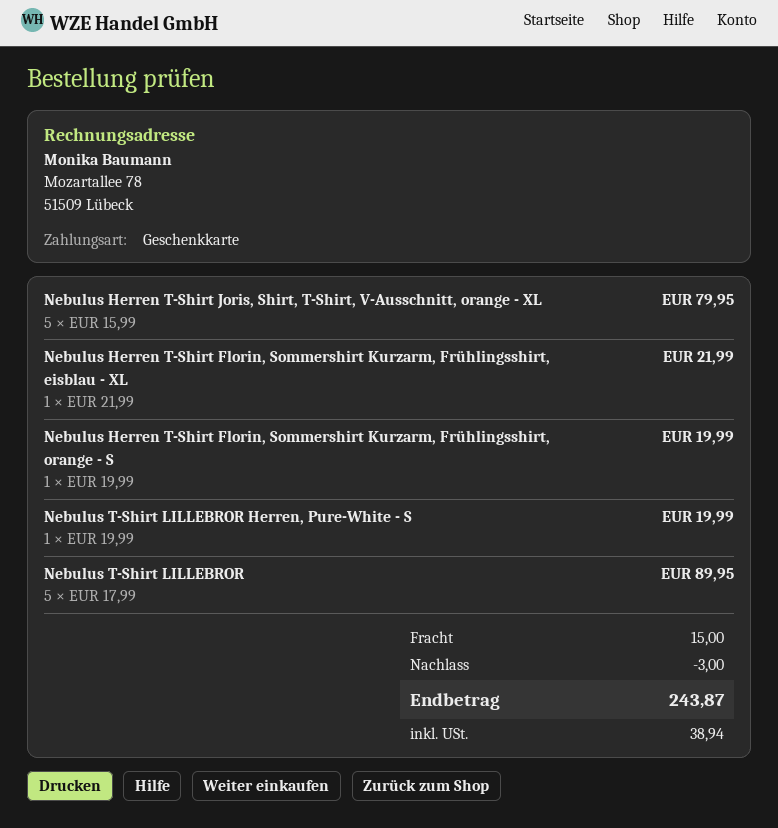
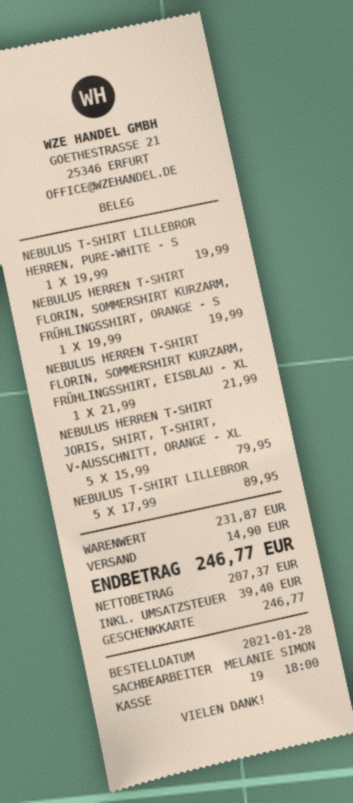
discount: 3.00 -> none
shipping: 15.00 -> 14.90
tax: 38.94 -> 39.40
total: 243.87 -> 246.77

